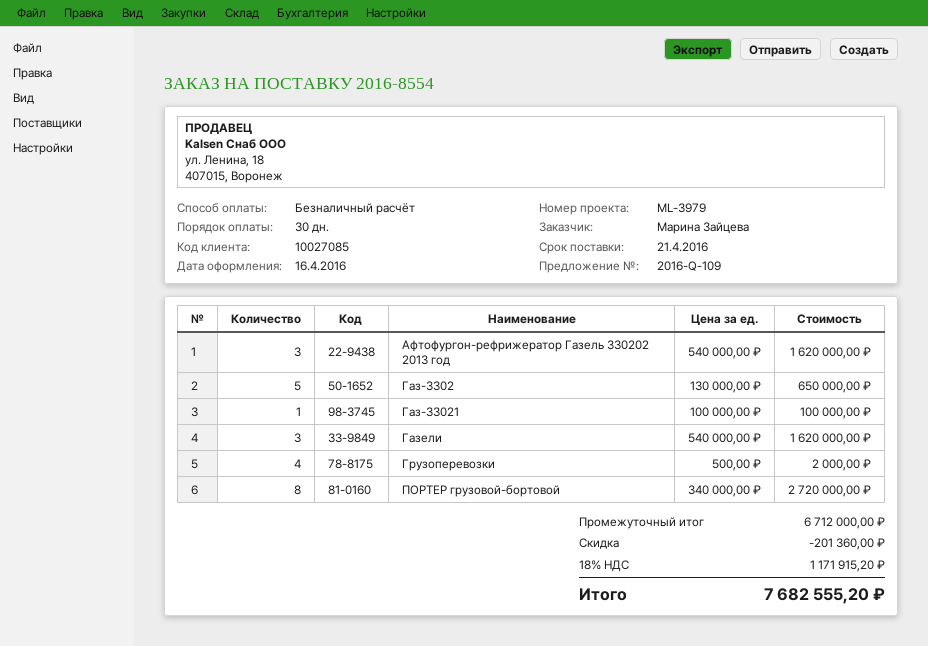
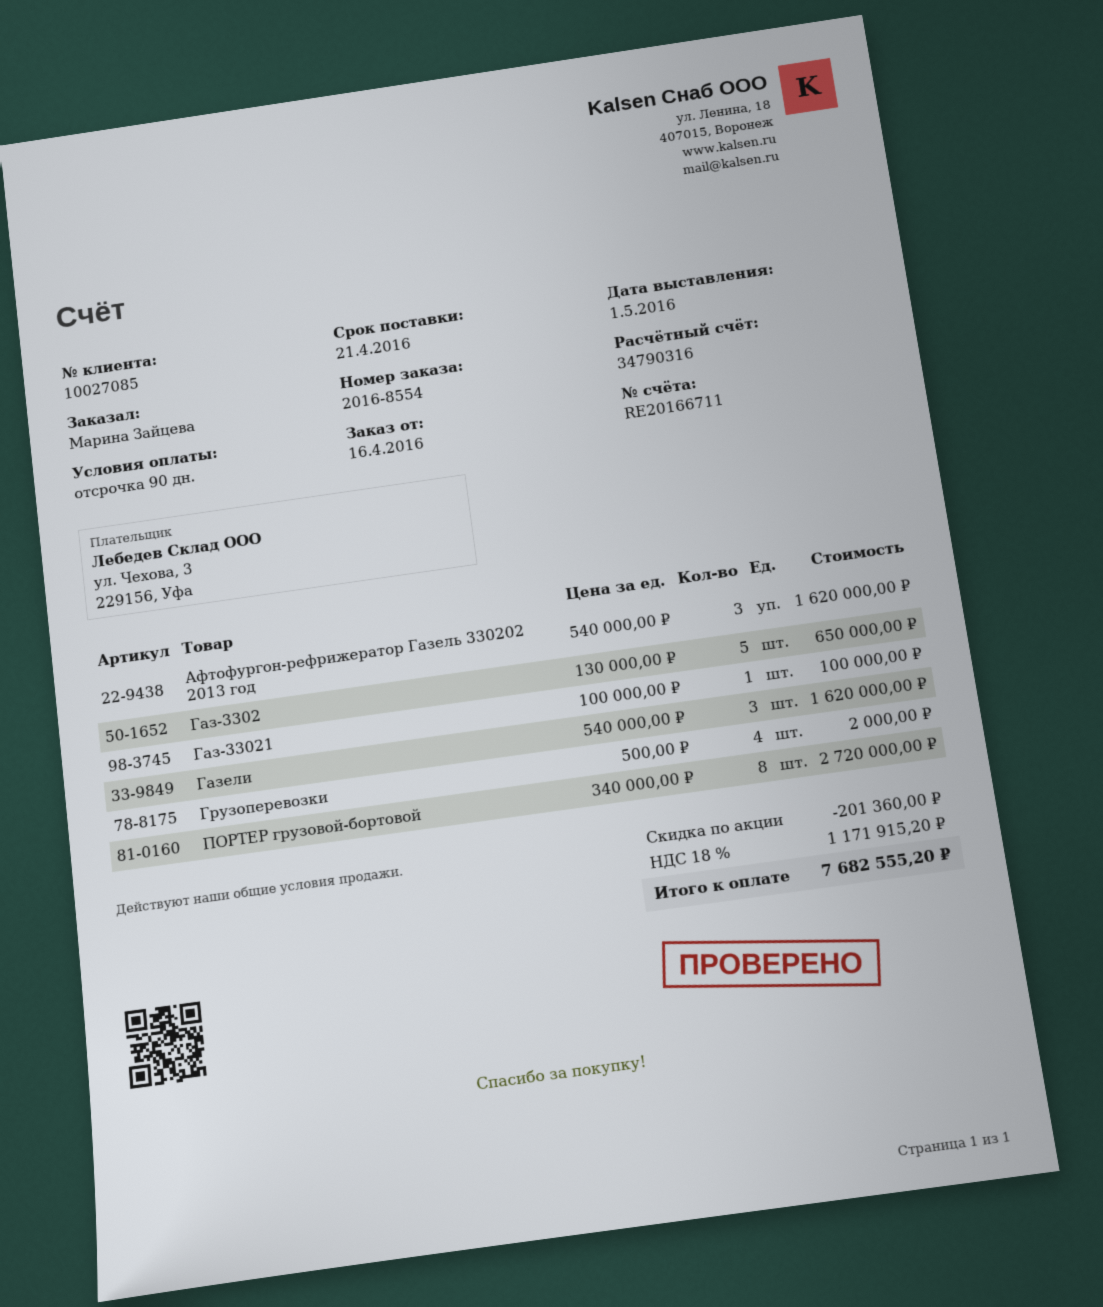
payment terms: 30 days -> 90 days

